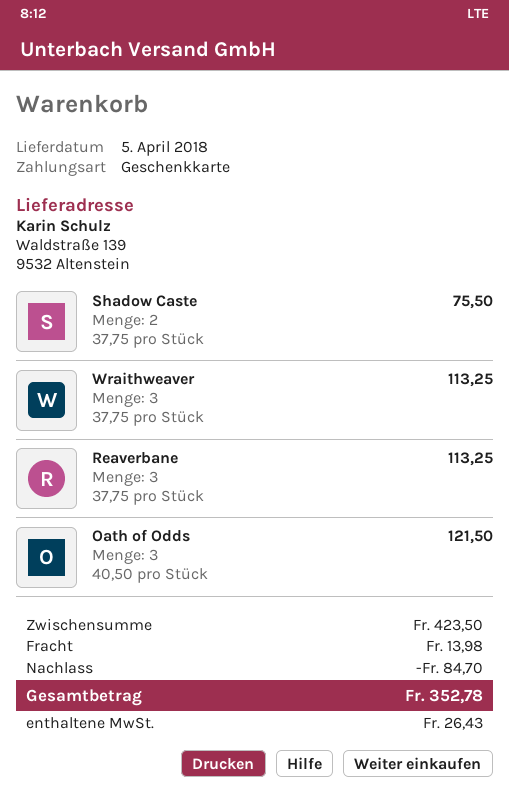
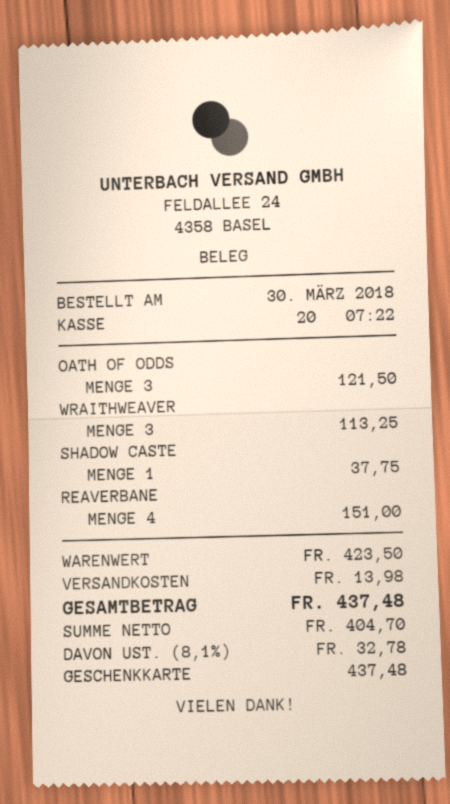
Shadow Caste: 2 for 75.50 -> 1 for 37.75
Reaverbane: 3 for 113.25 -> 4 for 151.00
discount: 84.70 -> none
tax: 26.43 -> 32.78
total: 352.78 -> 437.48

